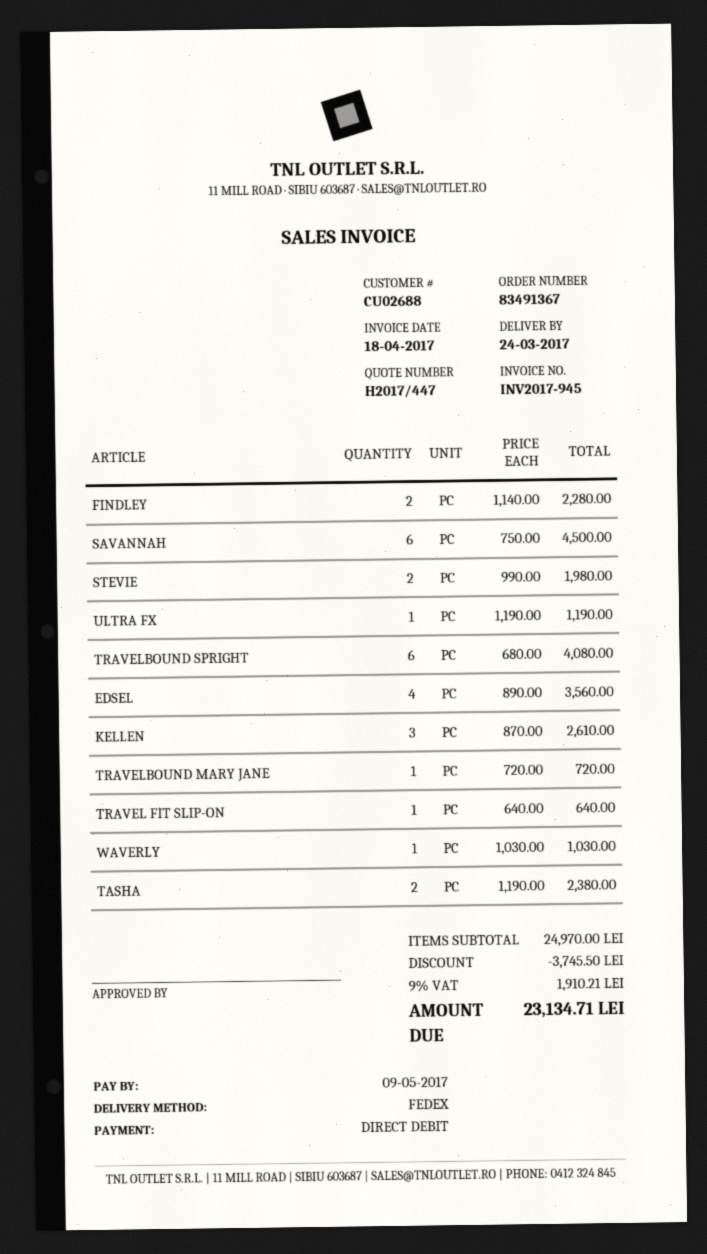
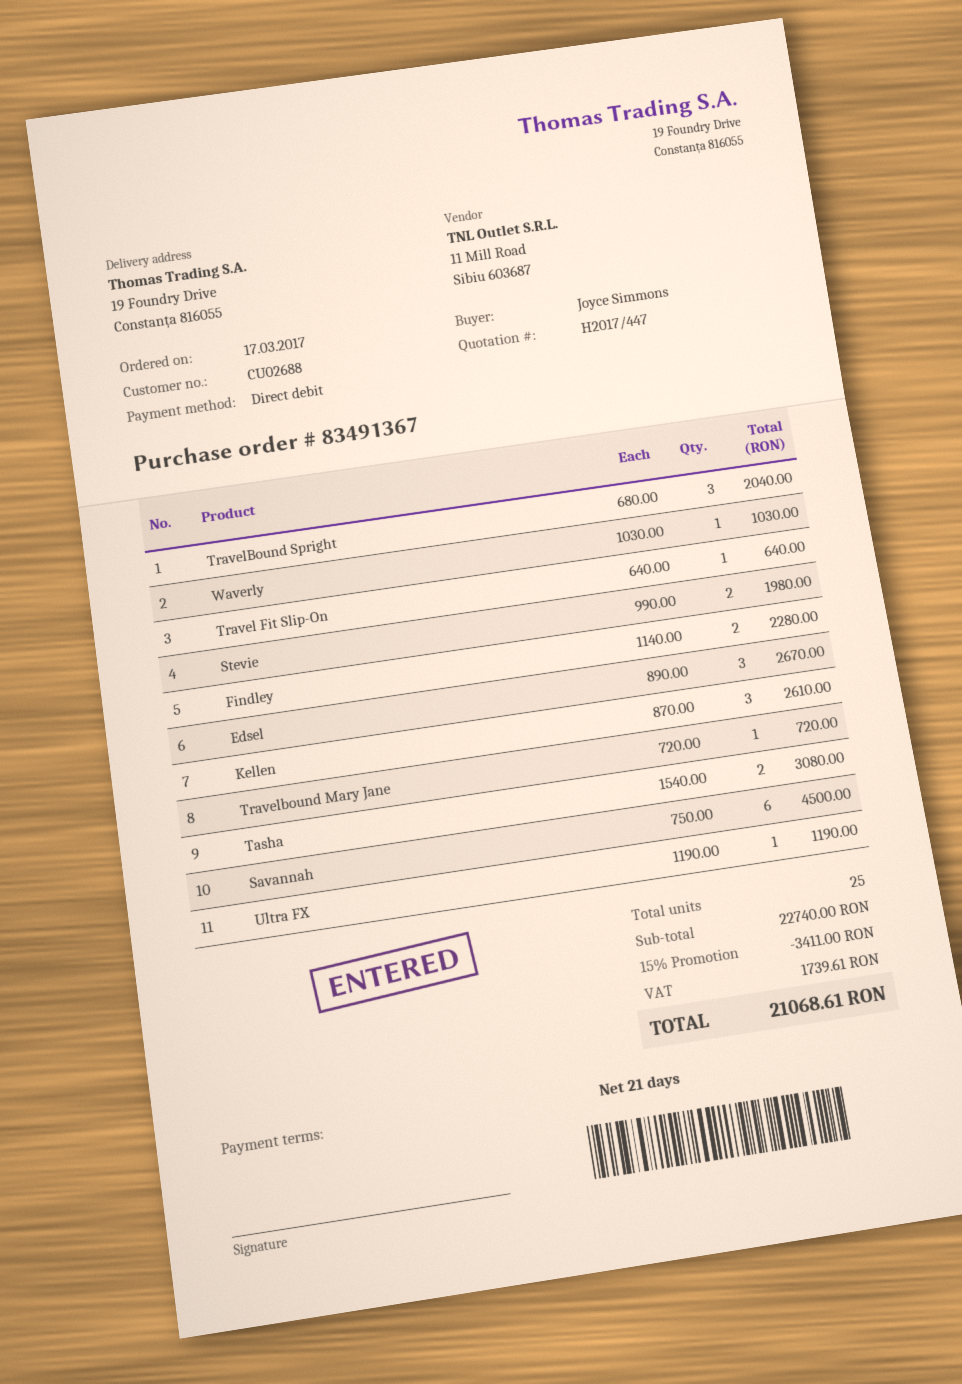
TRAVELBOUND SPRIGHT: 6 x 680.00 = 4080.00 -> 3 x 680.00 = 2040.00
EDSEL: 4 x 890.00 = 3560.00 -> 3 x 890.00 = 2670.00
TASHA: 2 x 1190.00 = 2380.00 -> 2 x 1540.00 = 3080.00
subtotal: 24970.00 -> 22740.00
discount: 3745.50 -> 3411.00
tax: 1910.21 -> 1739.61
total: 23134.71 -> 21068.61

